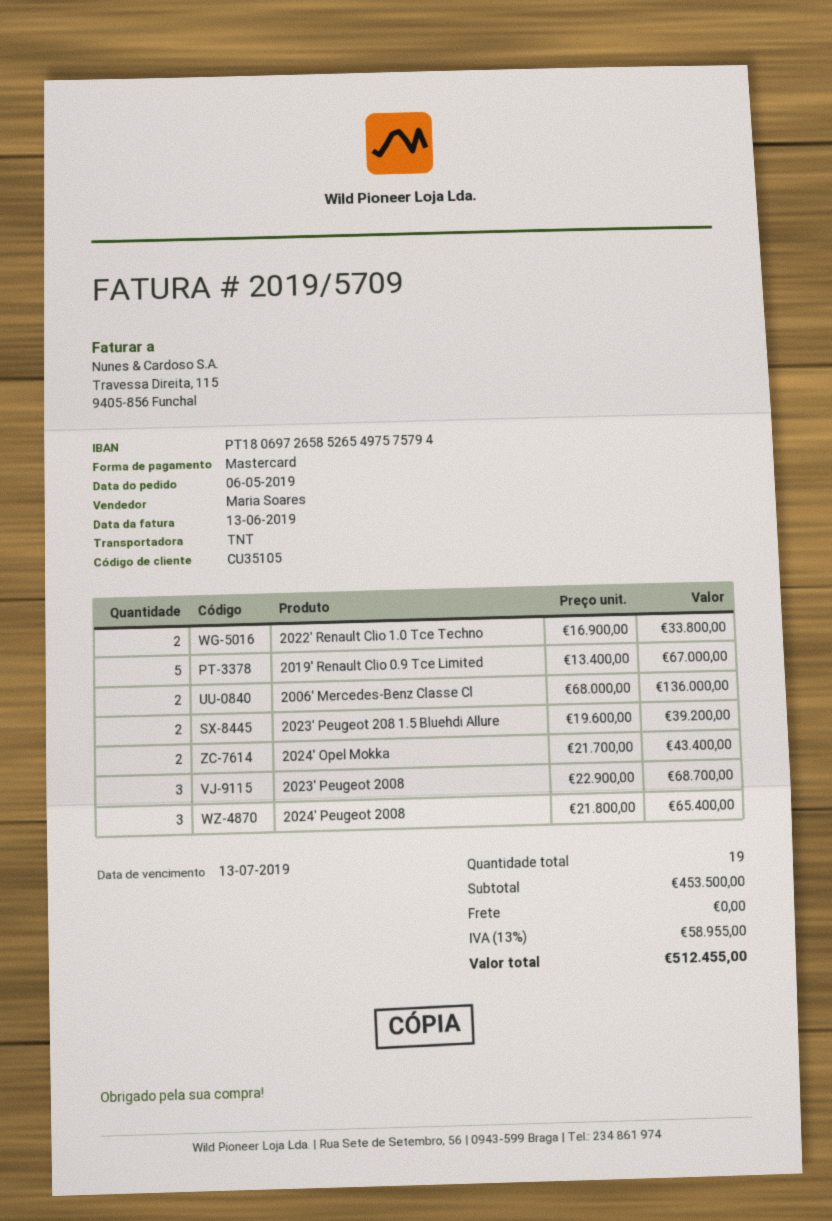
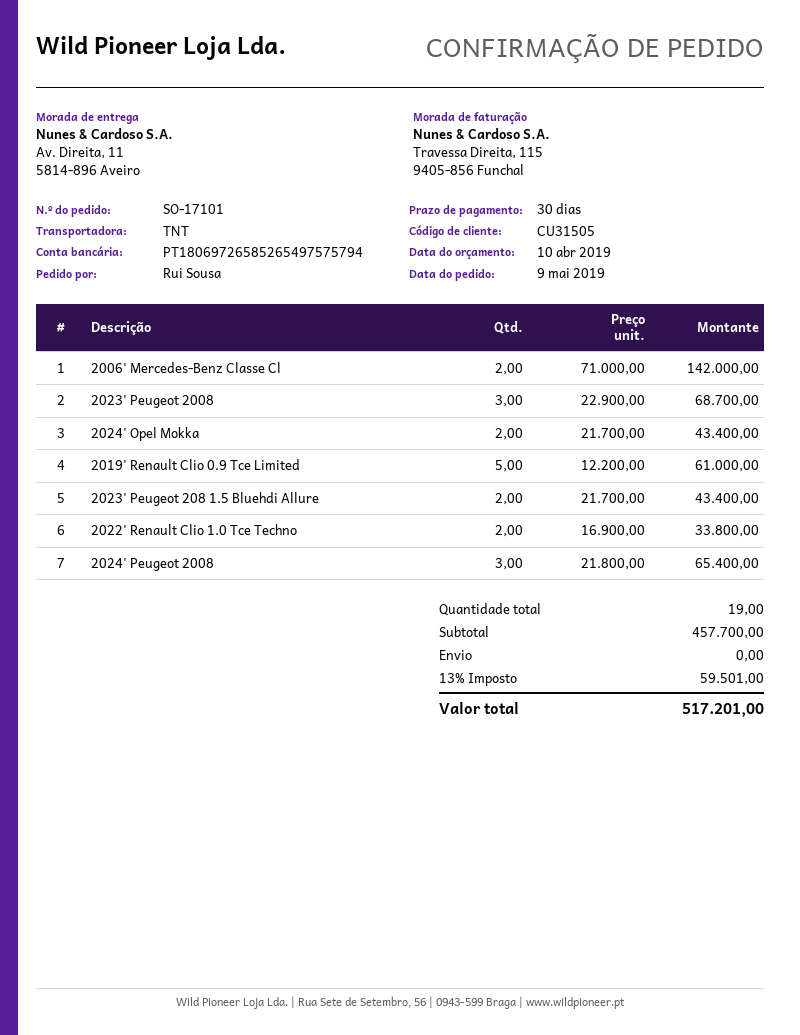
order date: 2019-05-06 -> 2019-05-09
customer number: CU35105 -> CU31505
2019' Renault Clio 0.9 Tce Limited: 5 x 13400.00 = 67000.00 -> 5 x 12200.00 = 61000.00
2006' Mercedes-Benz Classe Cl: 2 x 68000.00 = 136000.00 -> 2 x 71000.00 = 142000.00
2023' Peugeot 208 1.5 Bluehdi Allure: 2 x 19600.00 = 39200.00 -> 2 x 21700.00 = 43400.00
subtotal: 453500.00 -> 457700.00
tax: 13% = 58955.00 -> 13% = 59501.00
total: 512455.00 -> 517201.00

